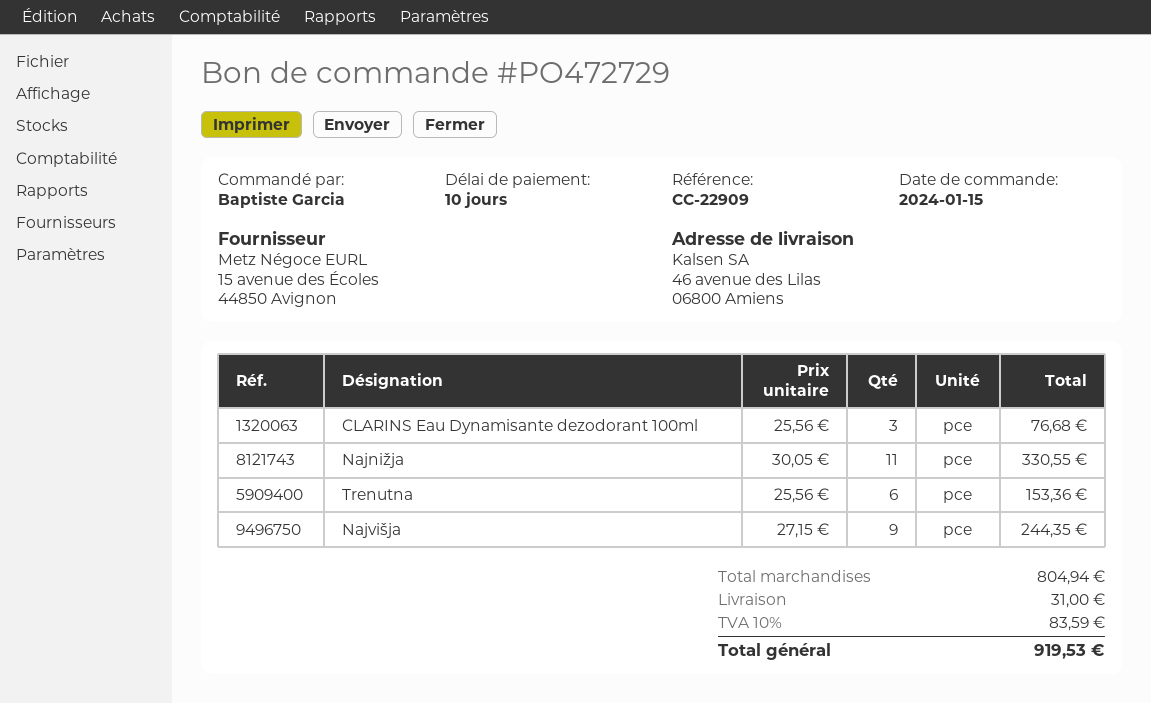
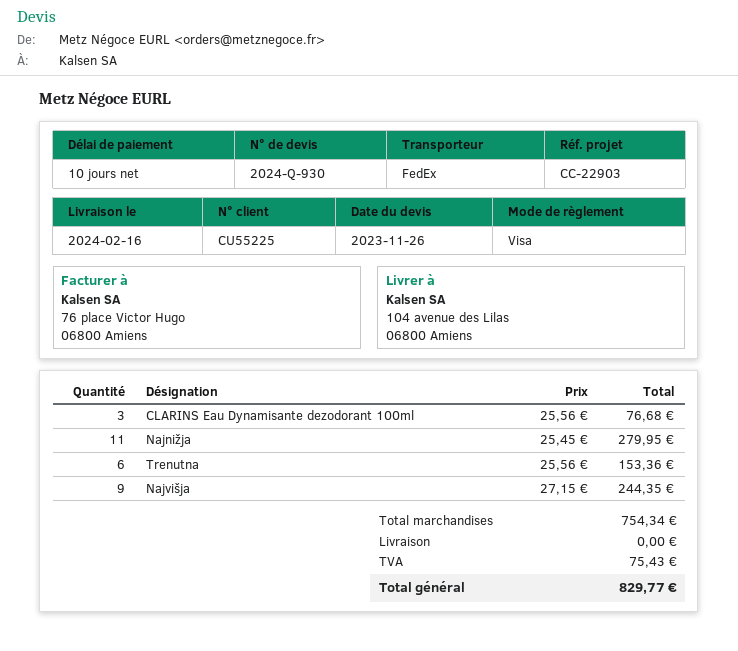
reference: CC-22909 -> CC-22903
ship to: 46 avenue des Lilas, 06800 Amiens -> 104 avenue des Lilas, 06800 Amiens
Najnižja: 11 x 30.05 = 330.55 -> 11 x 25.45 = 279.95
subtotal: 804.94 -> 754.34
shipping: 31.00 -> 0.00
tax: 83.59 -> 75.43
total: 919.53 -> 829.77

